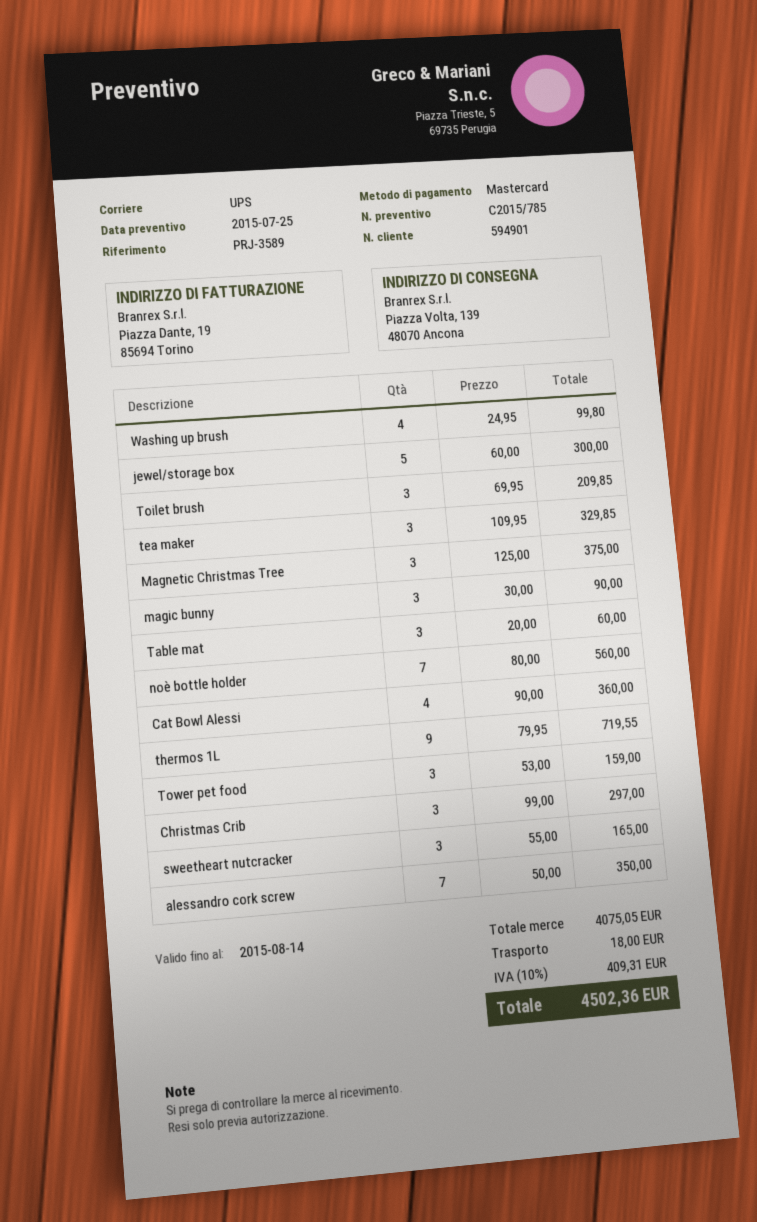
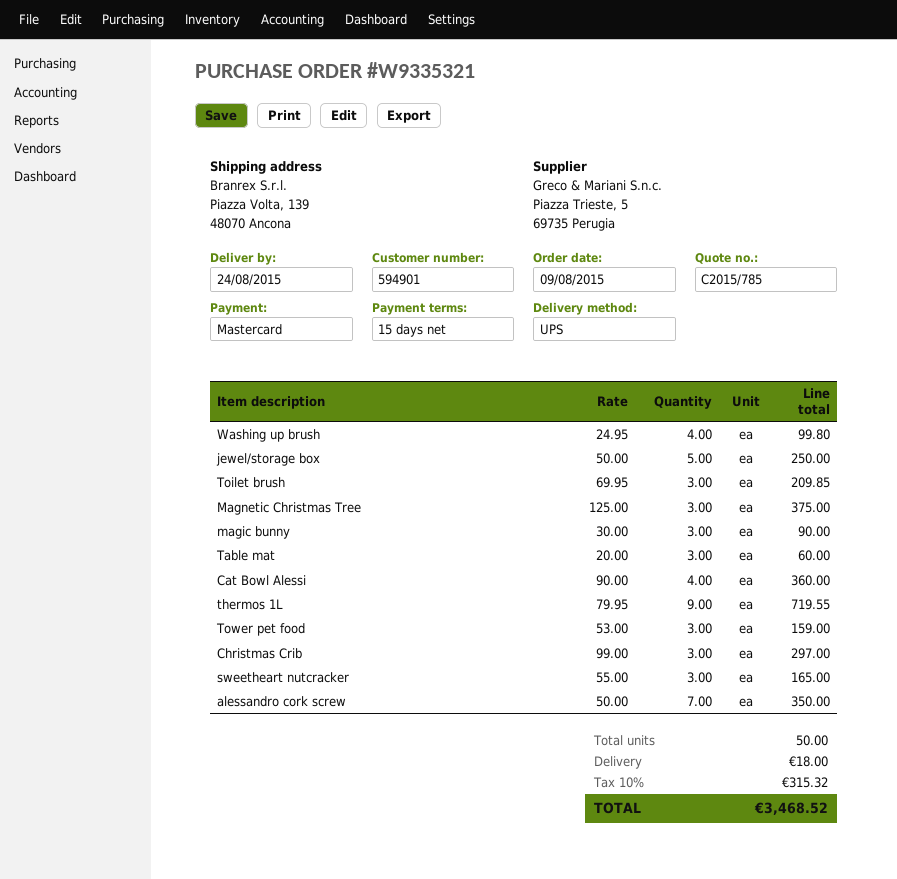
jewel/storage box: 5 x 60.00 = 300.00 -> 5 x 50.00 = 250.00
tea maker: 3 x 109.95 = 329.85 -> none
noè bottle holder: 7 x 80.00 = 560.00 -> none
tax: 10% = 409.31 -> 10% = 315.32
total: 4502.36 -> 3468.52

